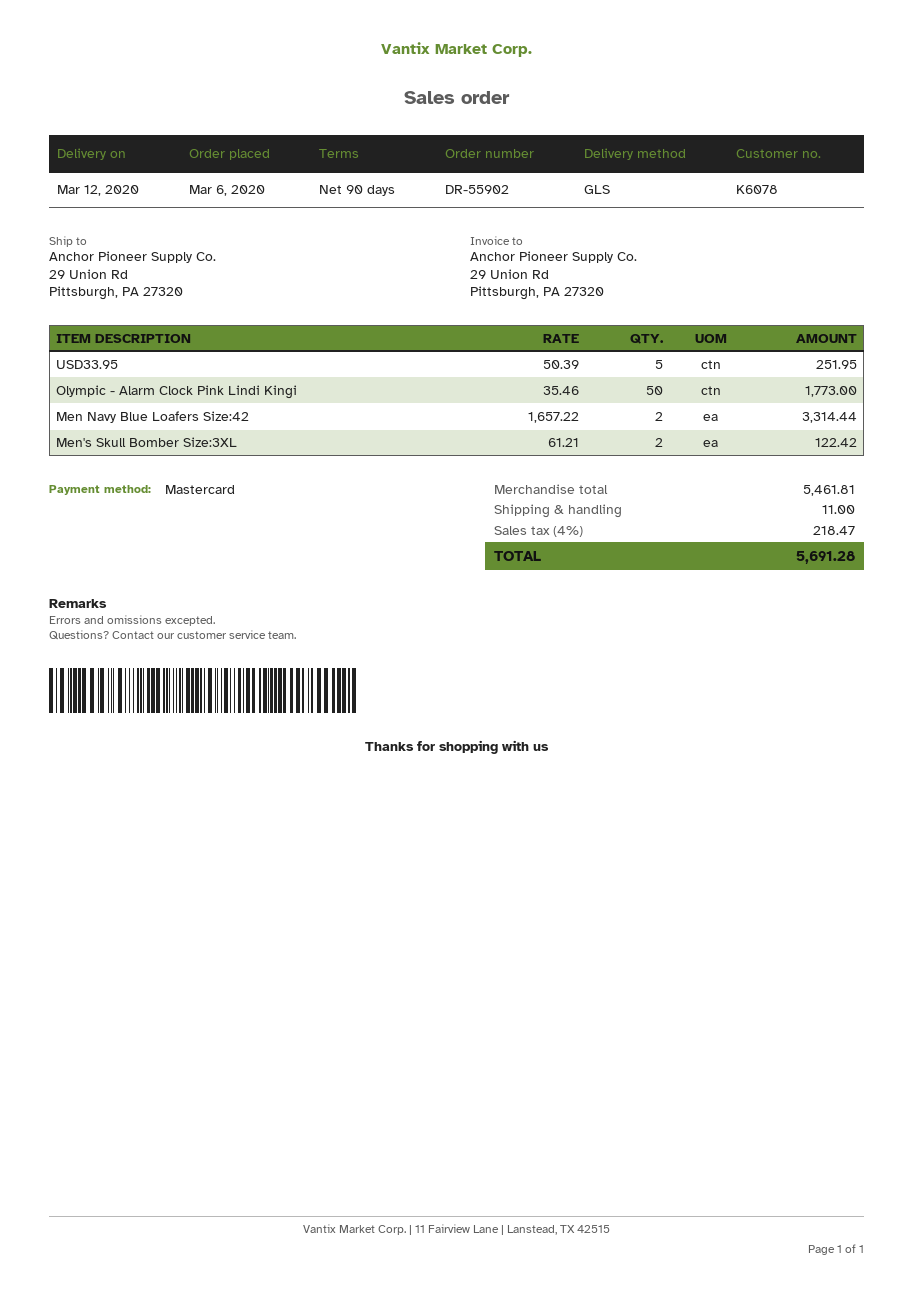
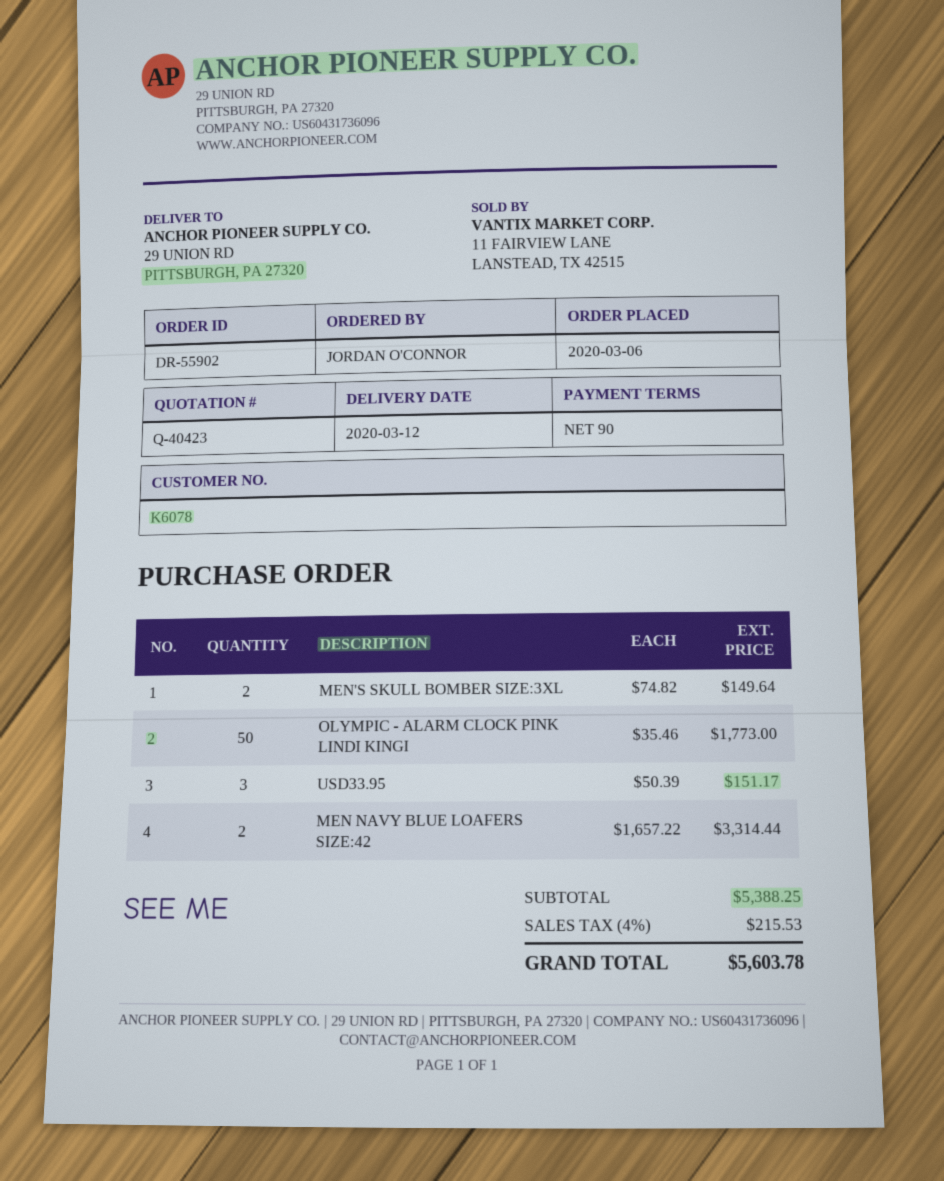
USD33.95: 5 x 50.39 = 251.95 -> 3 x 50.39 = 151.17
Men's Skull Bomber Size:3XL: 2 x 61.21 = 122.42 -> 2 x 74.82 = 149.64
subtotal: 5461.81 -> 5388.25
shipping: 11.00 -> none
tax: 4% = 218.47 -> 4% = 215.53
total: 5691.28 -> 5603.78

